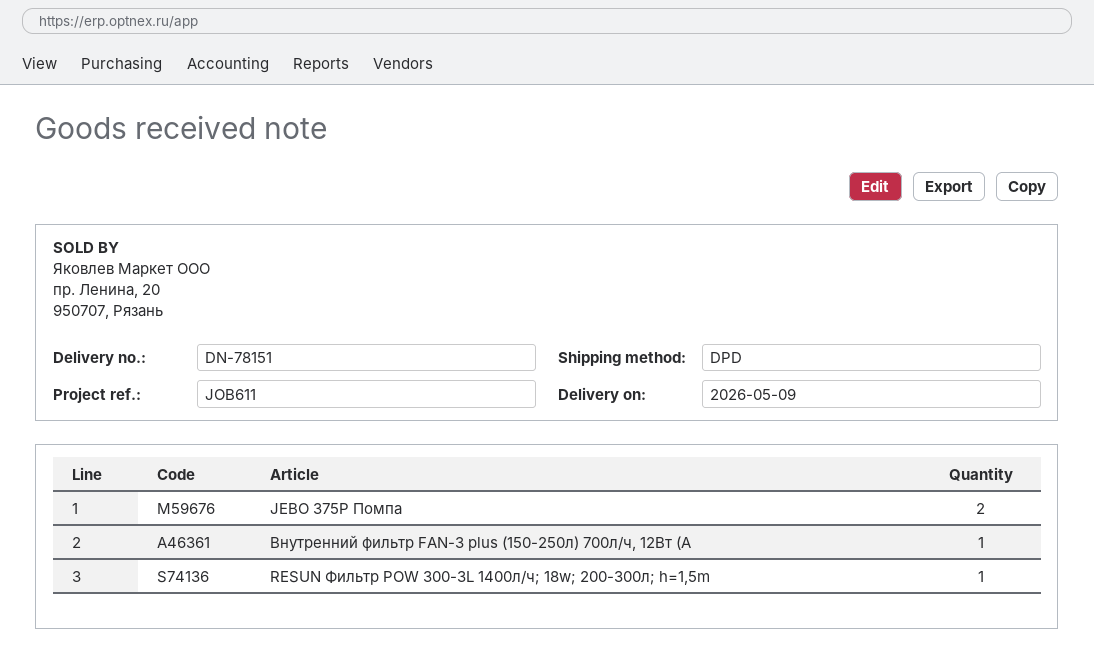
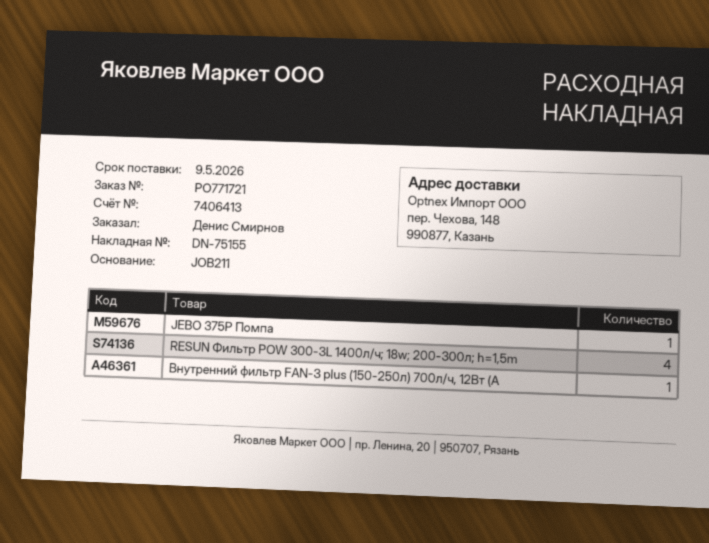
delivery note number: DN-78151 -> DN-75155
reference: JOB611 -> JOB211
JEBO 375P Помпа: 2 -> 1
RESUN Фильтр POW 300-3L 1400л/ч; 18w; 200-300л; h=1,5m: 1 -> 4

